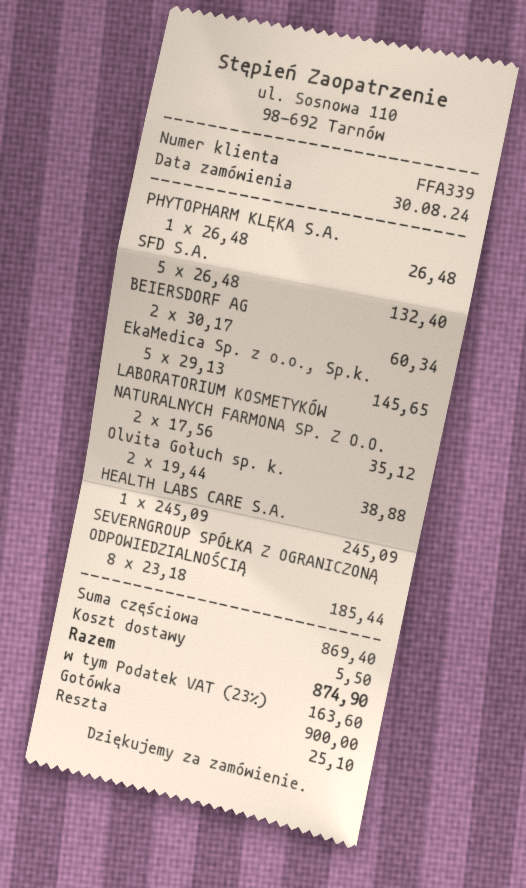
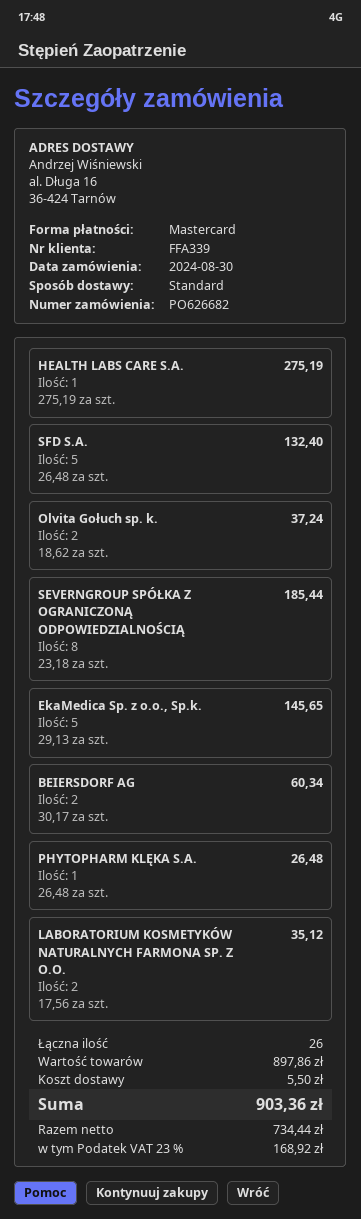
payment method: cash -> Mastercard
Olvita Gołuch sp. k.: 2 x 19.44 = 38.88 -> 2 x 18.62 = 37.24
HEALTH LABS CARE S.A.: 1 x 245.09 = 245.09 -> 1 x 275.19 = 275.19
subtotal: 869.40 -> 897.86
tax: 23% = 163.60 -> 23% = 168.92
total: 874.90 -> 903.36

